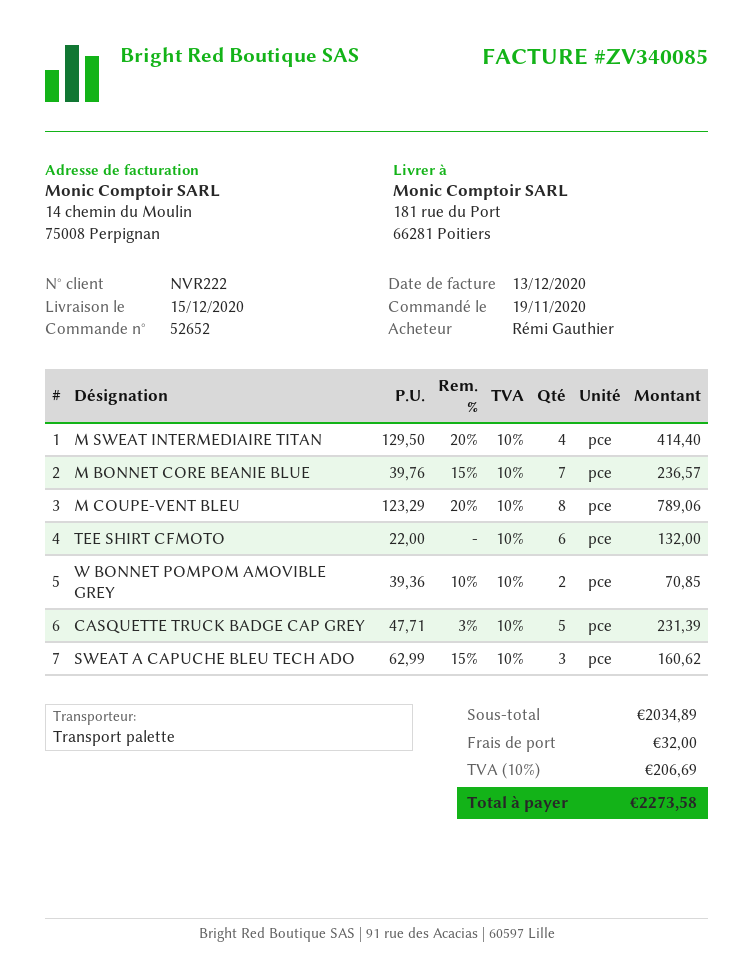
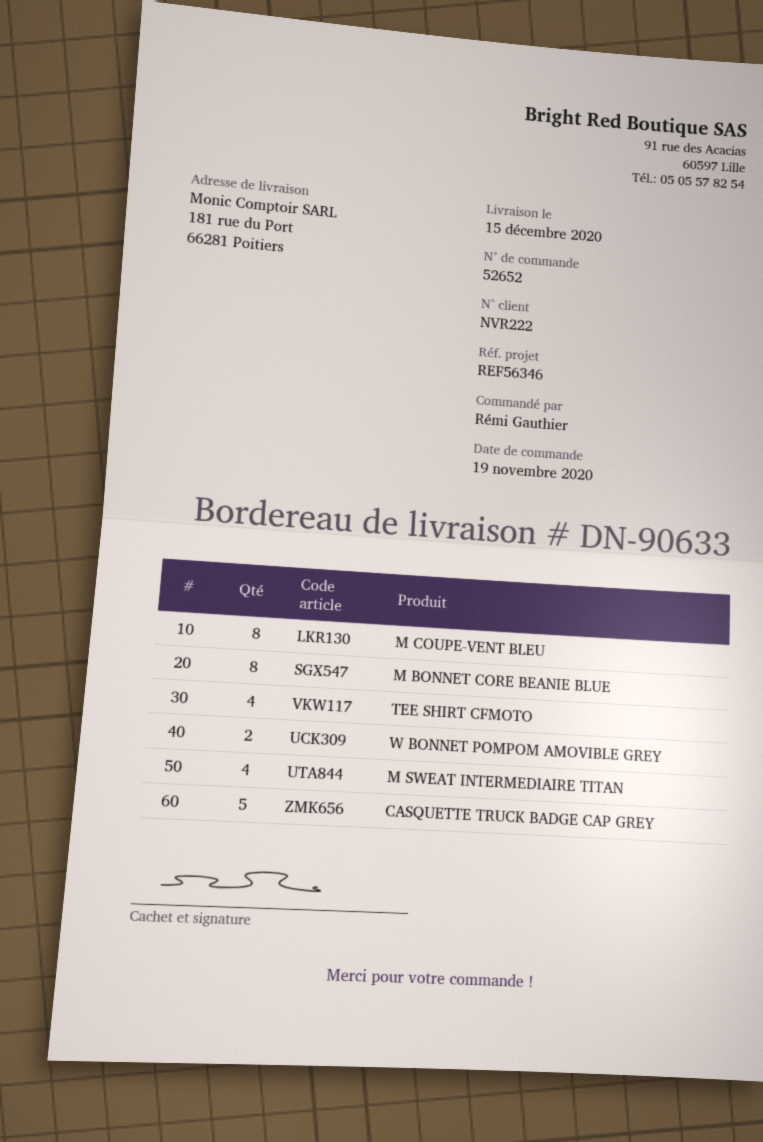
M BONNET CORE BEANIE BLUE: 7 -> 8
TEE SHIRT CFMOTO: 6 -> 4
SWEAT A CAPUCHE BLEU TECH ADO: 3 -> none

